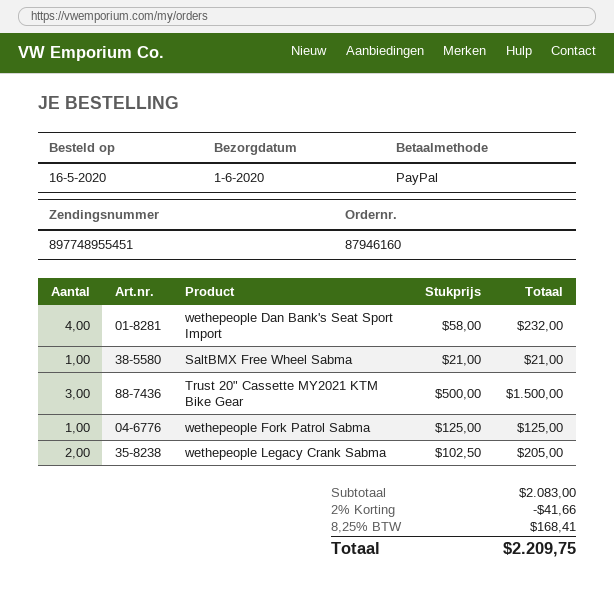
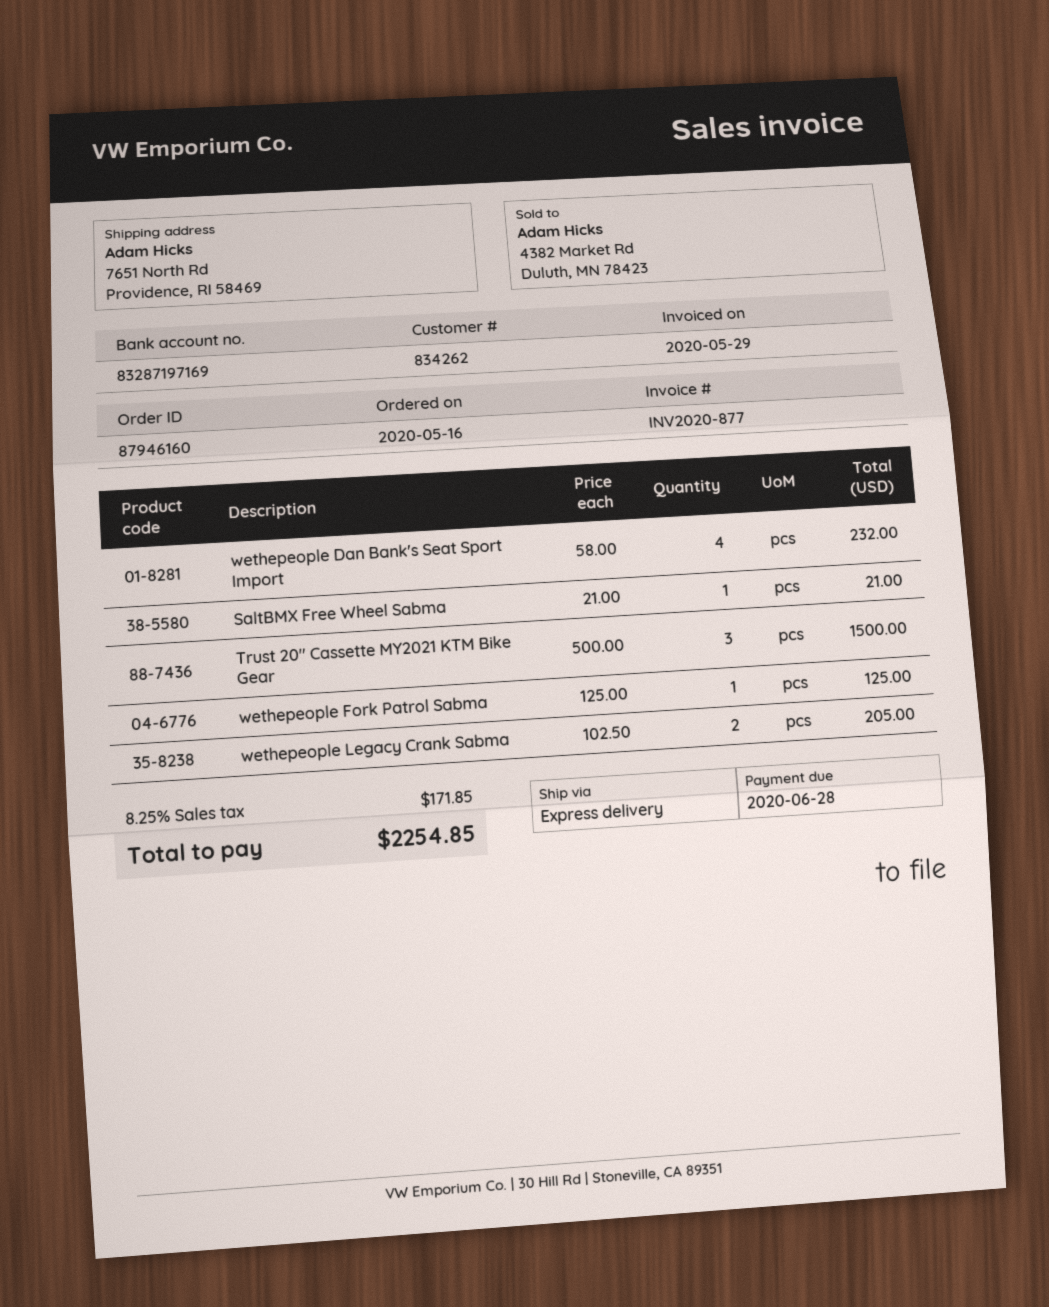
discount: 2% = 41.66 -> none
tax: 8.25% = 168.41 -> 8.25% = 171.85
total: 2209.75 -> 2254.85

